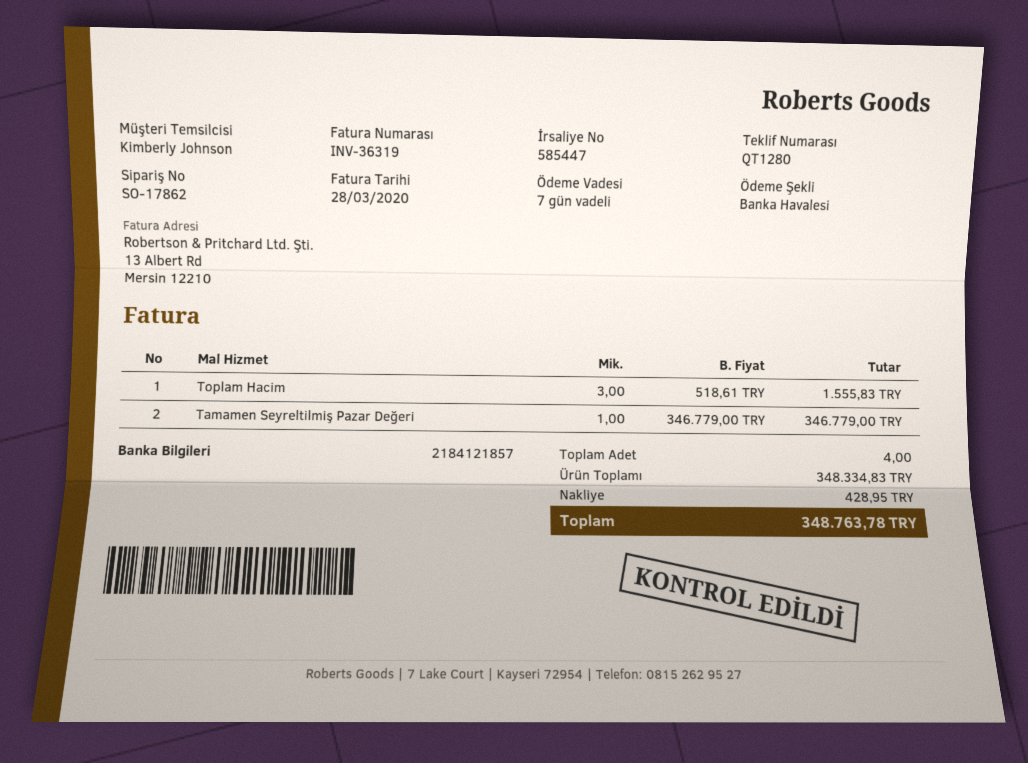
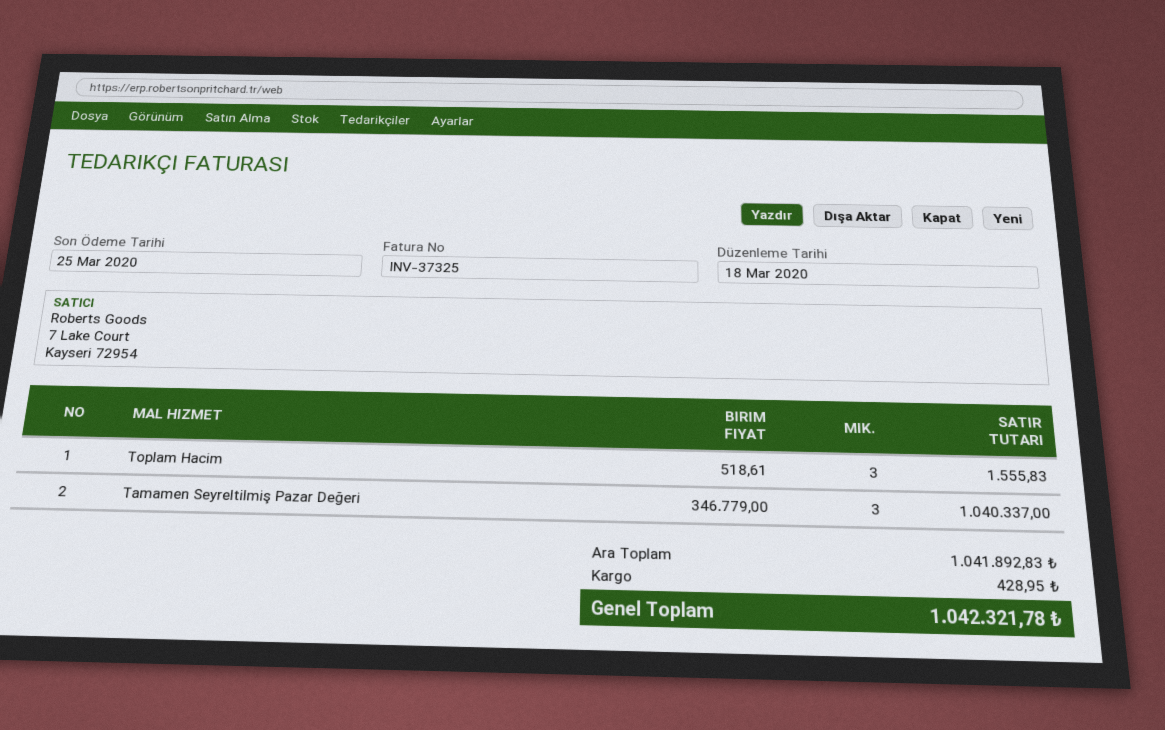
invoice number: INV-36319 -> INV-37325
invoice date: 2020-03-28 -> 2020-03-18
Tamamen Seyreltilmiş Pazar Değeri: 1 x 346779.00 = 346779.00 -> 3 x 346779.00 = 1040337.00
subtotal: 348334.83 -> 1041892.83
total: 348763.78 -> 1042321.78

